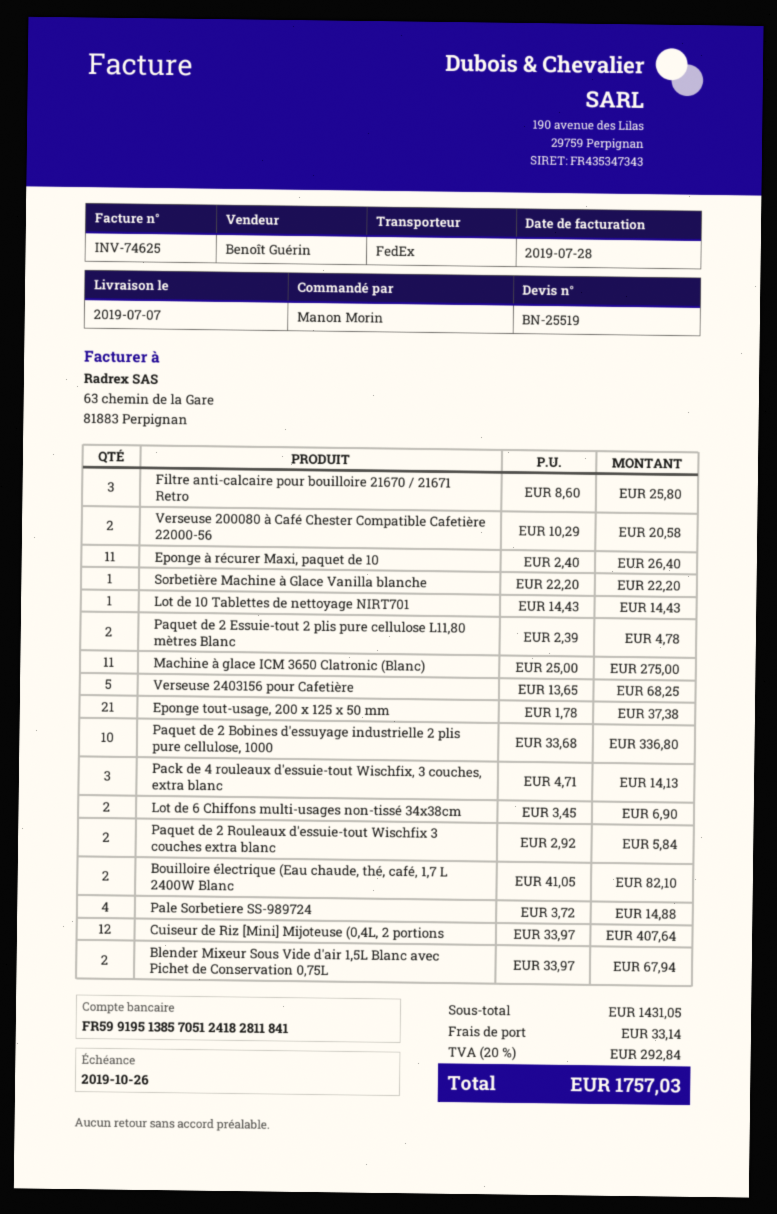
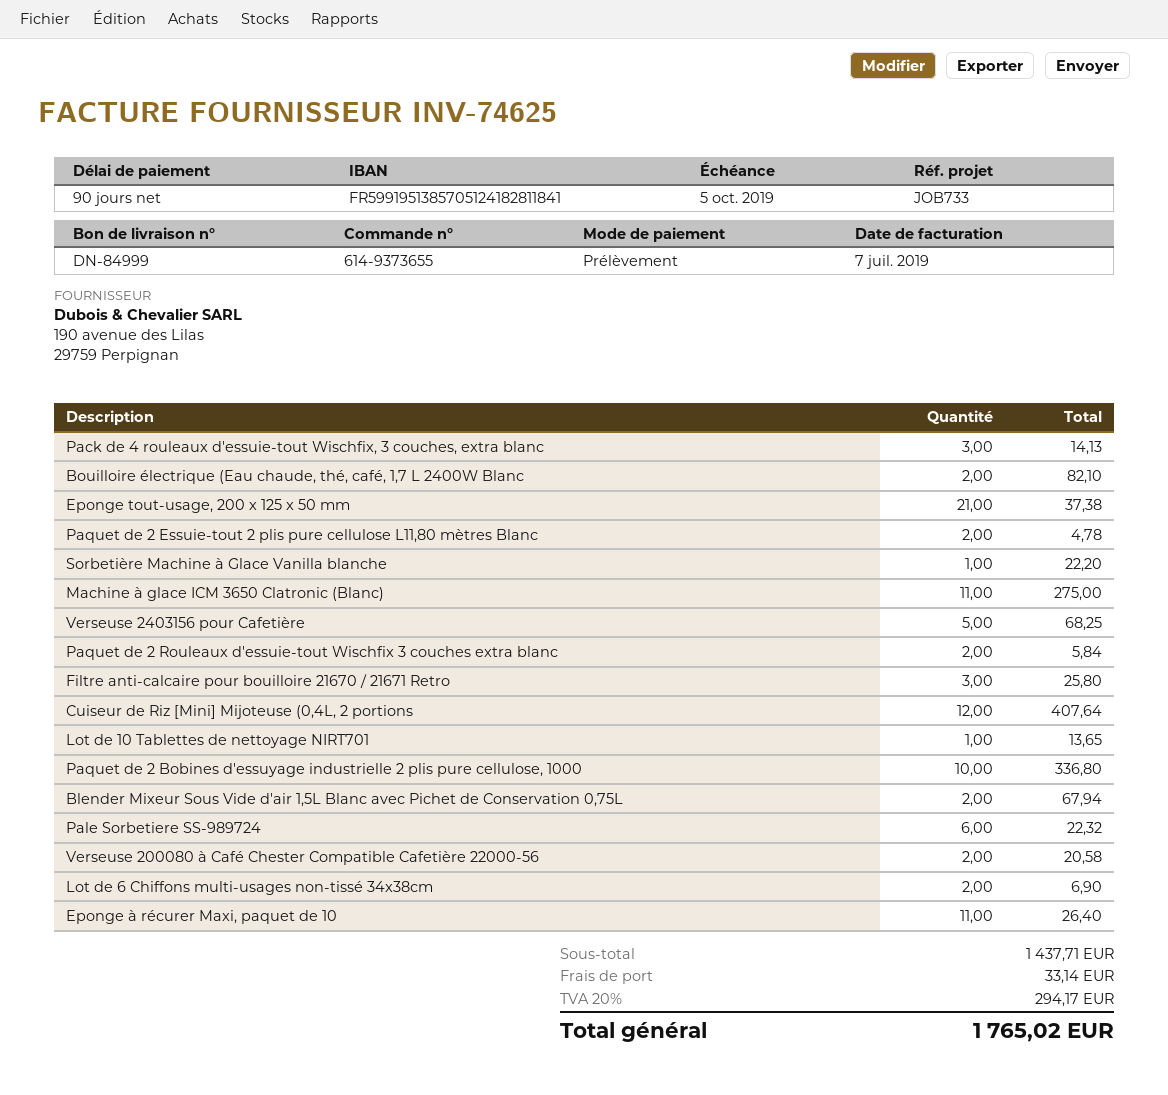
invoice date: 2019-07-28 -> 2019-07-07
due date: 2019-10-26 -> 2019-10-05
Lot de 10 Tablettes de nettoyage NIRT701: 1 for 14.43 -> 1 for 13.65
Pale Sorbetiere SS-989724: 4 for 14.88 -> 6 for 22.32
subtotal: 1431.05 -> 1437.71
tax: 20% = 292.84 -> 20% = 294.17
total: 1757.03 -> 1765.02

